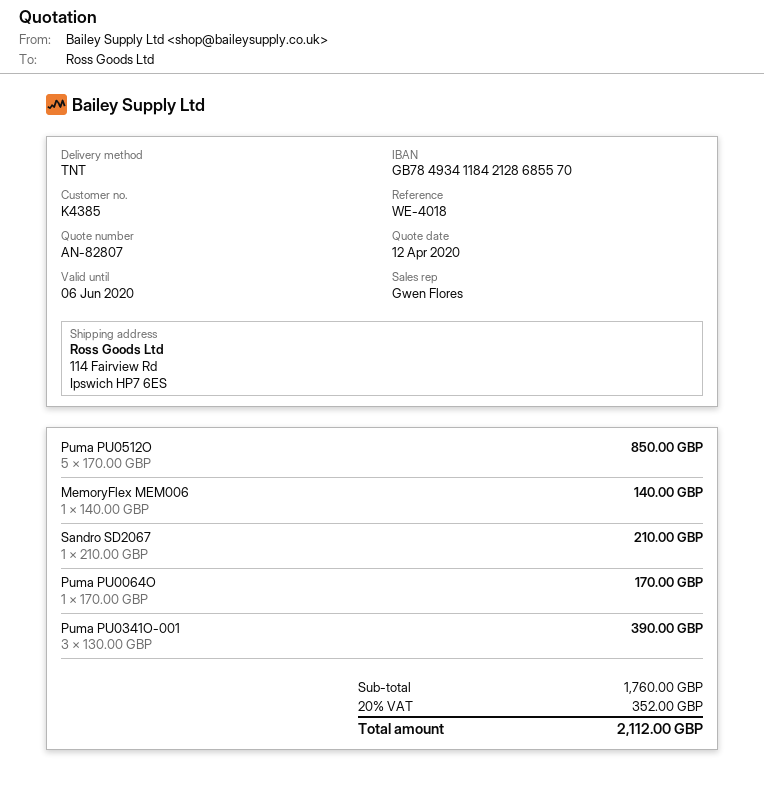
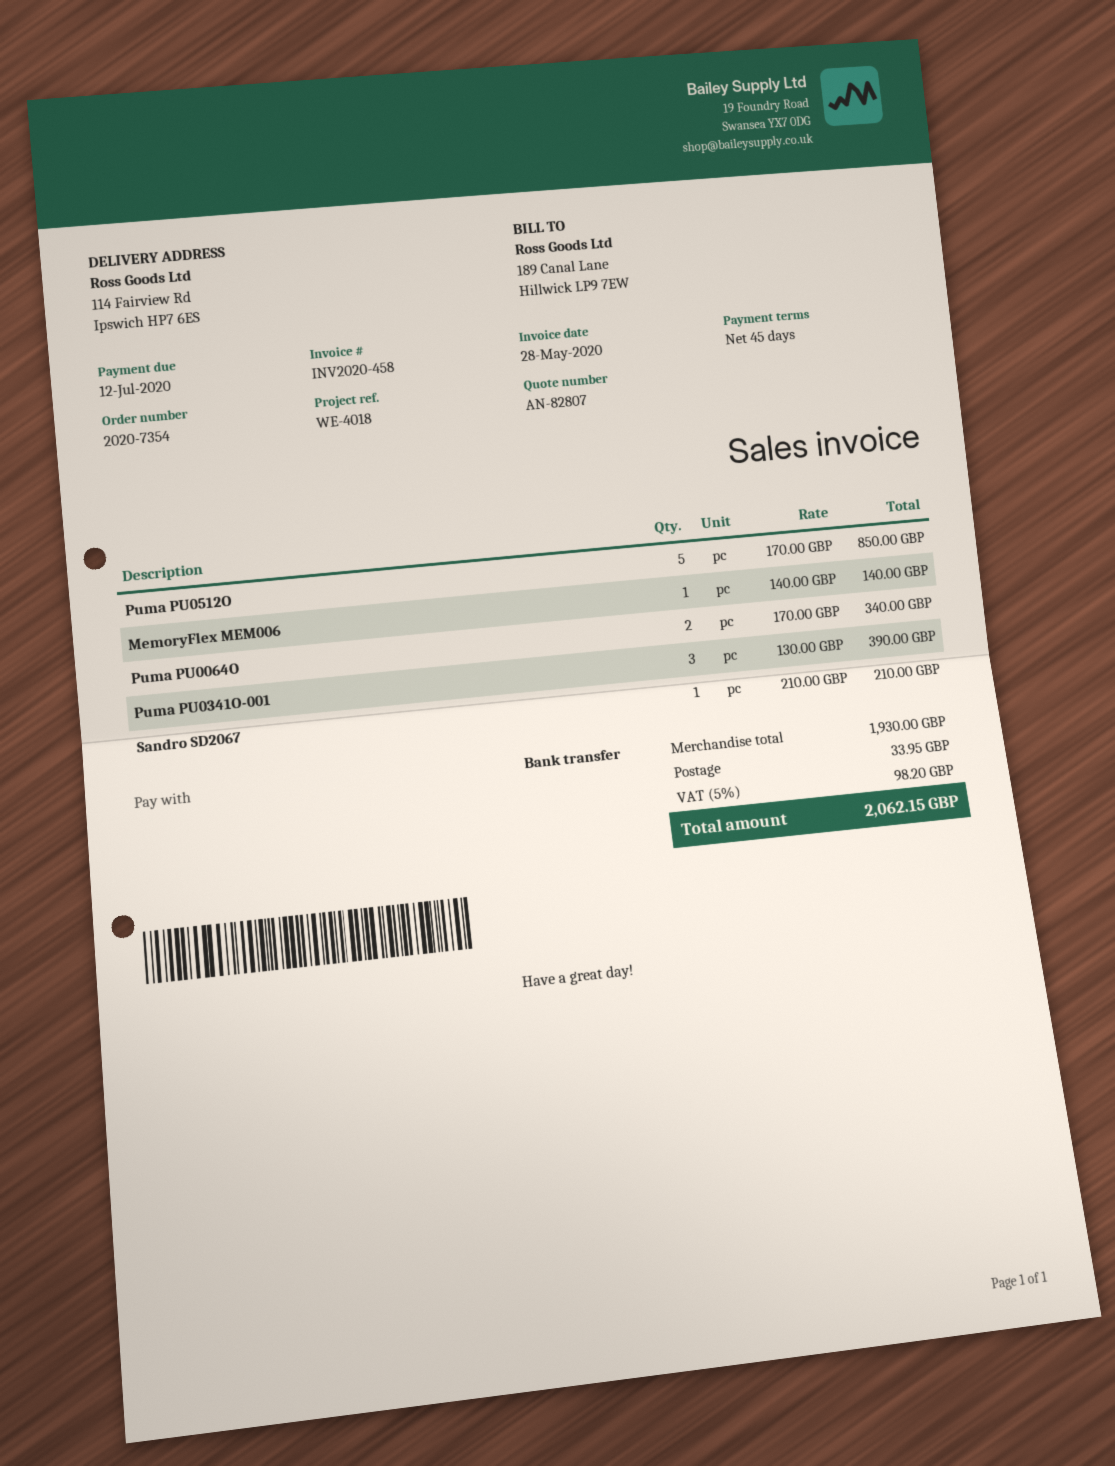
Puma PU0064O: 1 x 170.00 = 170.00 -> 2 x 170.00 = 340.00
subtotal: 1760.00 -> 1930.00
shipping: none -> 33.95
tax: 20% = 352.00 -> 5% = 98.20
total: 2112.00 -> 2062.15

